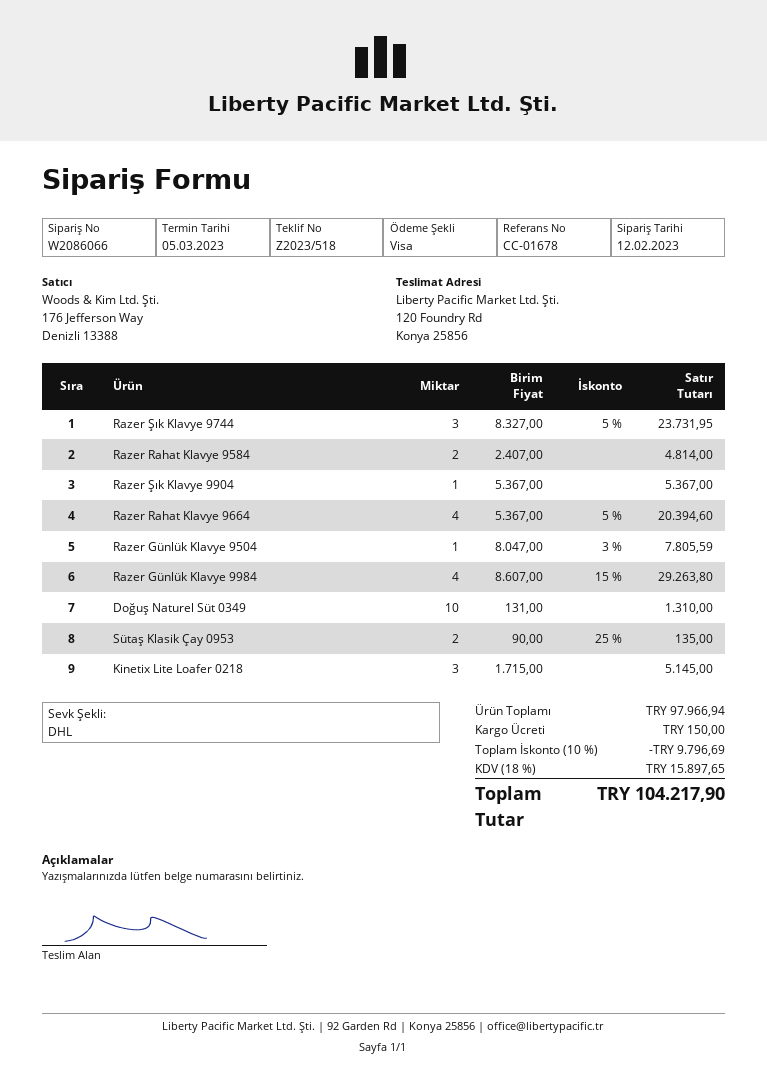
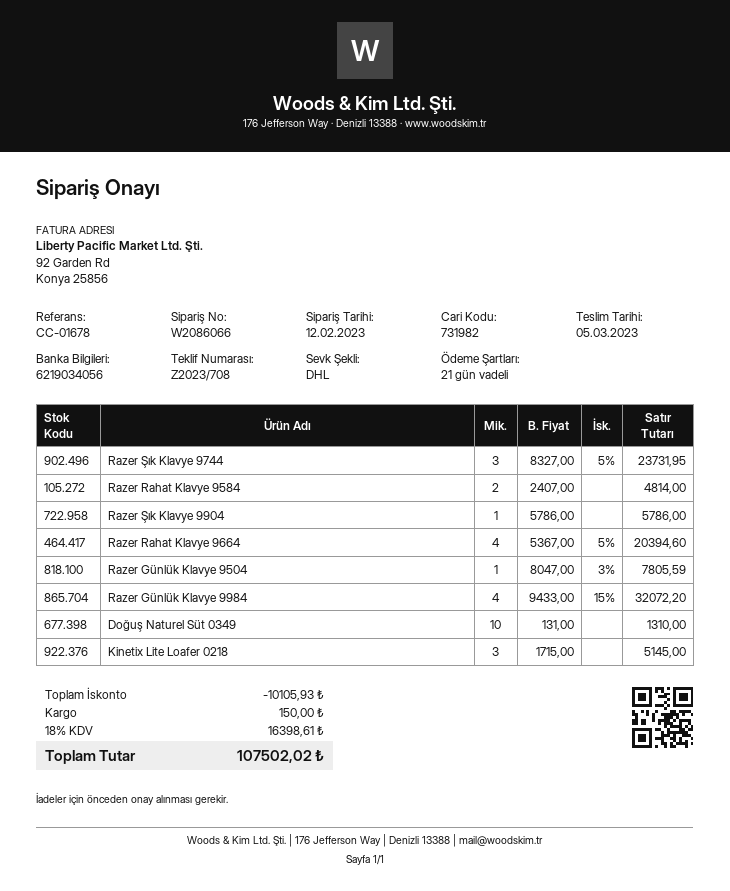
quote number: Z2023/518 -> Z2023/708
Razer Şık Klavye 9904: 1 x 5367.00 = 5367.00 -> 1 x 5786.00 = 5786.00
Razer Günlük Klavye 9984: 4 x 8607.00 - 15% = 29263.80 -> 4 x 9433.00 - 15% = 32072.20
Sütaş Klasik Çay 0953: 2 x 90.00 - 25% = 135.00 -> none
discount: 9796.69 -> 10105.93
tax: 18% = 15897.65 -> 18% = 16398.61
total: 104217.90 -> 107502.02

